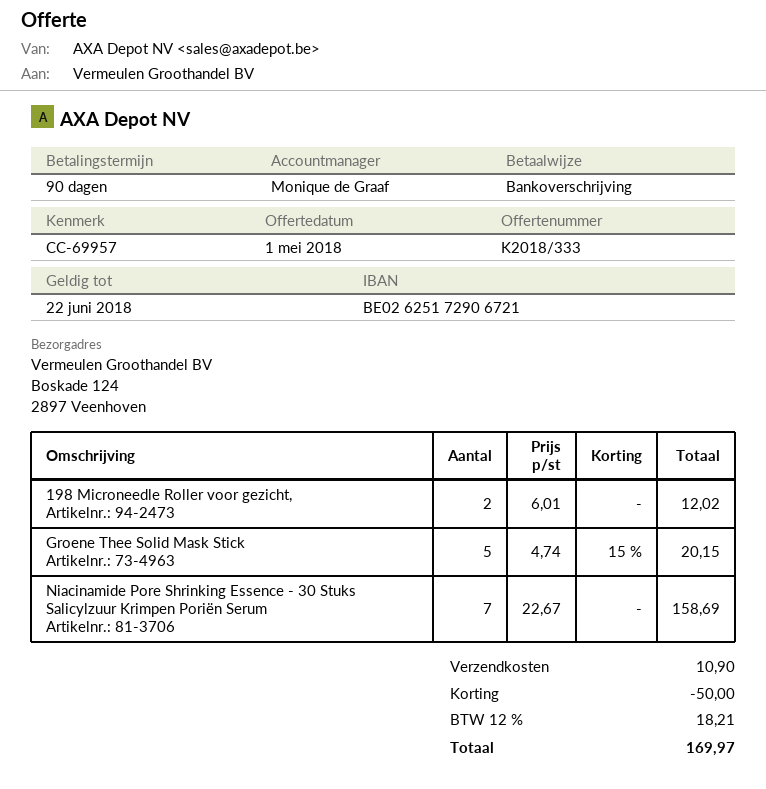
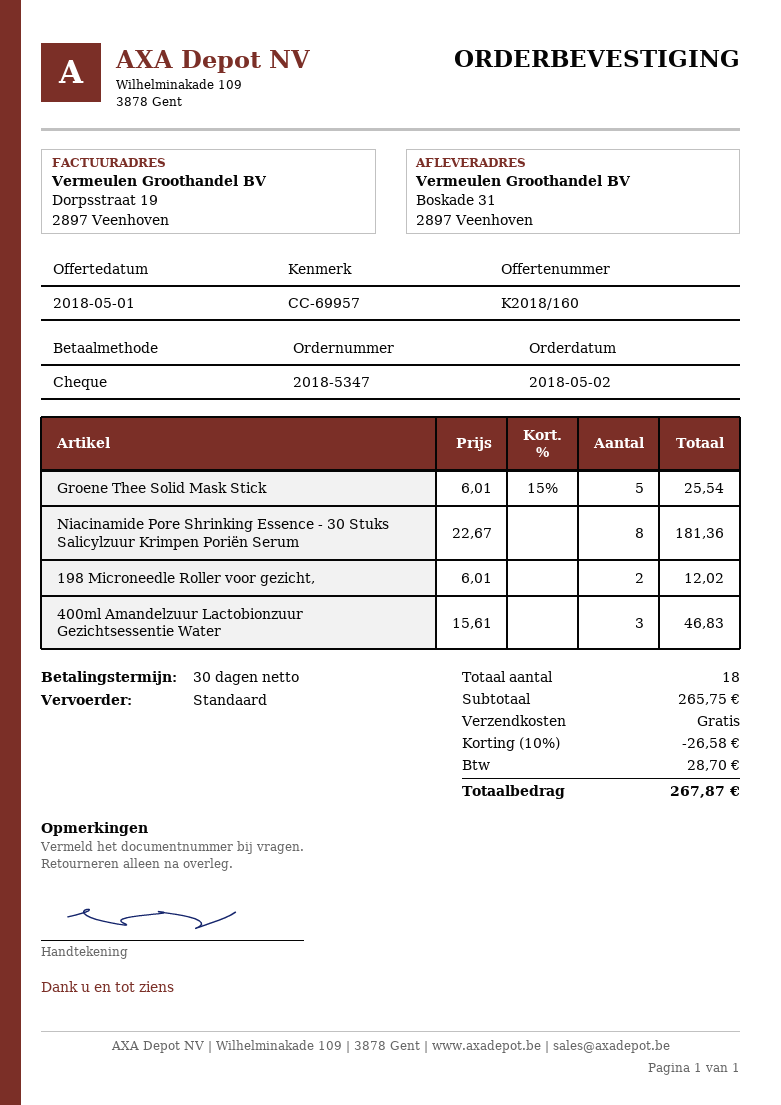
quote number: K2018/333 -> K2018/160
payment terms: 90 days -> 30 days
payment method: bank transfer -> cheque
ship to: Boskade 124, 2897 Veenhoven -> Boskade 31, 2897 Veenhoven
Groene Thee Solid Mask Stick: 5 x 4.74 - 15% = 20.15 -> 5 x 6.01 - 15% = 25.54
Niacinamide Pore Shrinking Essence - 30 Stuks Salicylzuur Krimpen Poriën Serum: 7 x 22.67 = 158.69 -> 8 x 22.67 = 181.36
400ml Amandelzuur Lactobionzuur Gezichtsessentie Water: none -> 3 x 15.61 = 46.83
discount: 50.00 -> 26.58
shipping: 10.90 -> 0.00
tax: 18.21 -> 28.70
total: 169.97 -> 267.87

